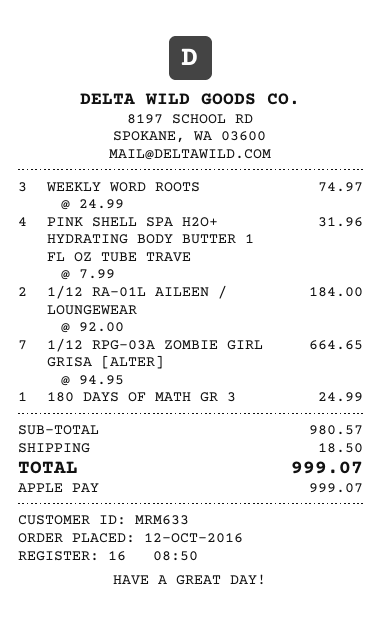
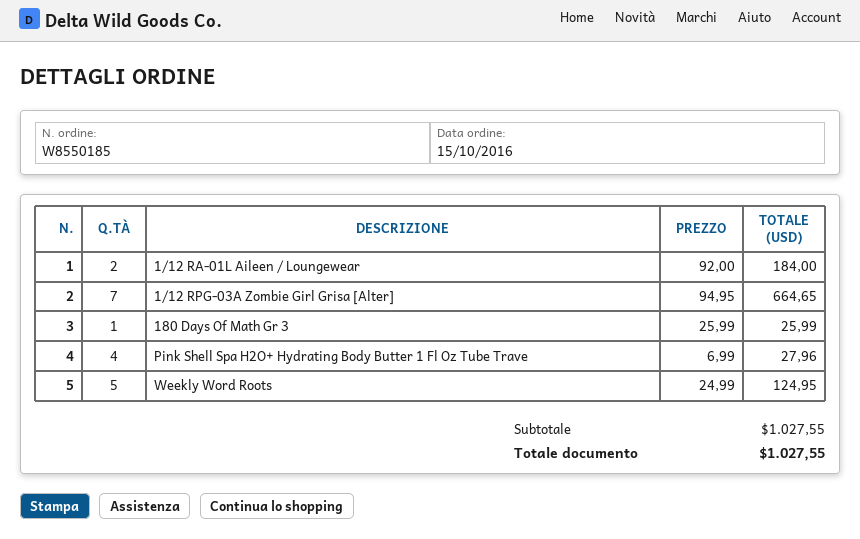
order date: 2016-10-12 -> 2016-10-15
WEEKLY WORD ROOTS: 3 x 24.99 = 74.97 -> 5 x 24.99 = 124.95
PINK SHELL SPA H2O+ HYDRATING BODY BUTTER 1 FL OZ TUBE TRAVE: 4 x 7.99 = 31.96 -> 4 x 6.99 = 27.96
180 DAYS OF MATH GR 3: 1 x 24.99 = 24.99 -> 1 x 25.99 = 25.99
subtotal: 980.57 -> 1027.55
shipping: 18.50 -> none
total: 999.07 -> 1027.55

